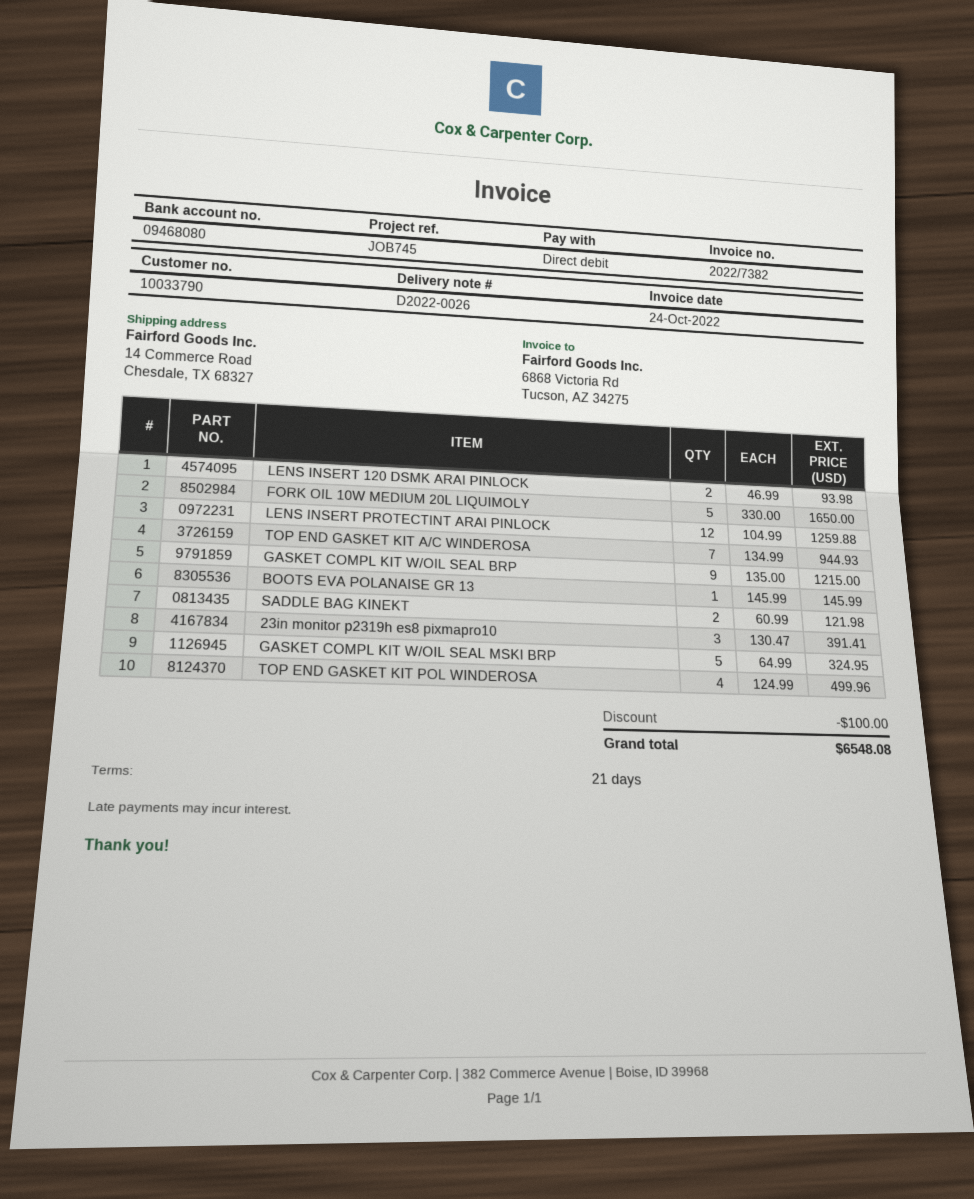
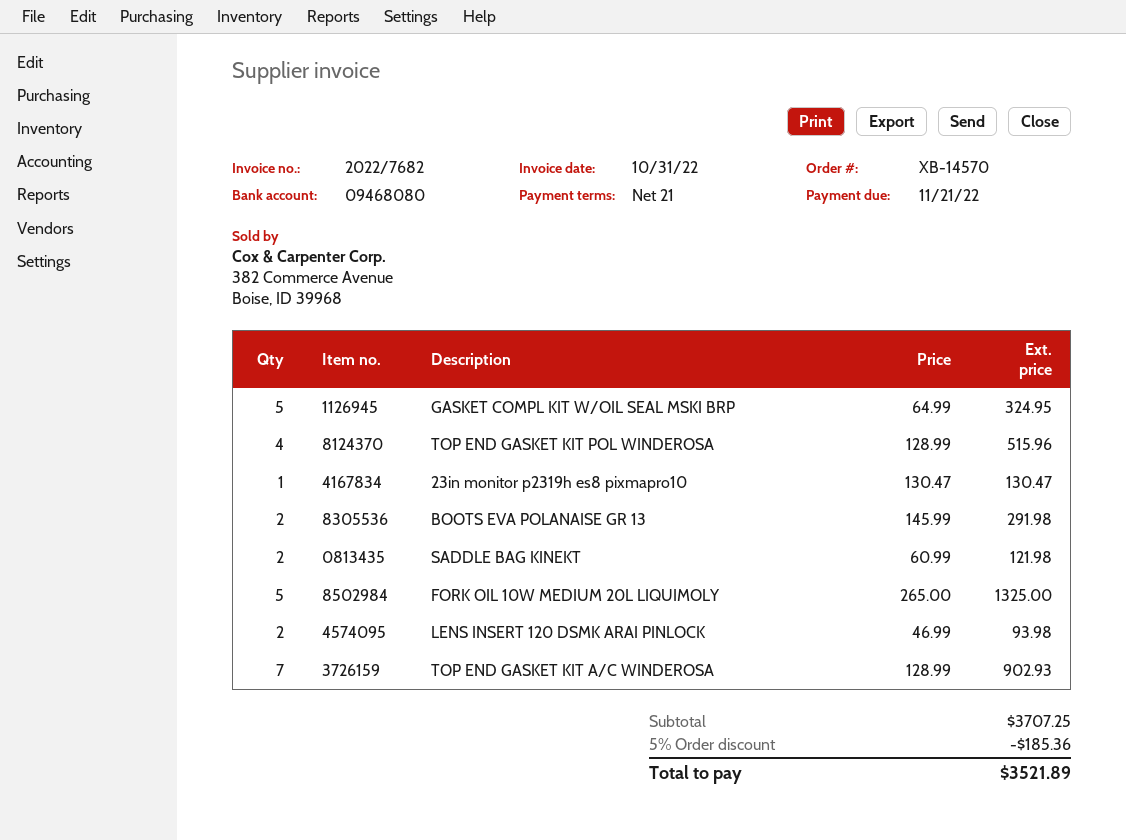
invoice number: 2022/7382 -> 2022/7682
invoice date: 2022-10-24 -> 2022-10-31
FORK OIL 10W MEDIUM 20L LIQUIMOLY: 5 x 330.00 = 1650.00 -> 5 x 265.00 = 1325.00
LENS INSERT PROTECTINT ARAI PINLOCK: 12 x 104.99 = 1259.88 -> none
TOP END GASKET KIT A/C WINDEROSA: 7 x 134.99 = 944.93 -> 7 x 128.99 = 902.93
GASKET COMPL KIT W/OIL SEAL BRP: 9 x 135.00 = 1215.00 -> none
BOOTS EVA POLANAISE GR 13: 1 x 145.99 = 145.99 -> 2 x 145.99 = 291.98
23in monitor p2319h es8 pixmapro10: 3 x 130.47 = 391.41 -> 1 x 130.47 = 130.47
TOP END GASKET KIT POL WINDEROSA: 4 x 124.99 = 499.96 -> 4 x 128.99 = 515.96
discount: 100.00 -> 185.36
total: 6548.08 -> 3521.89

